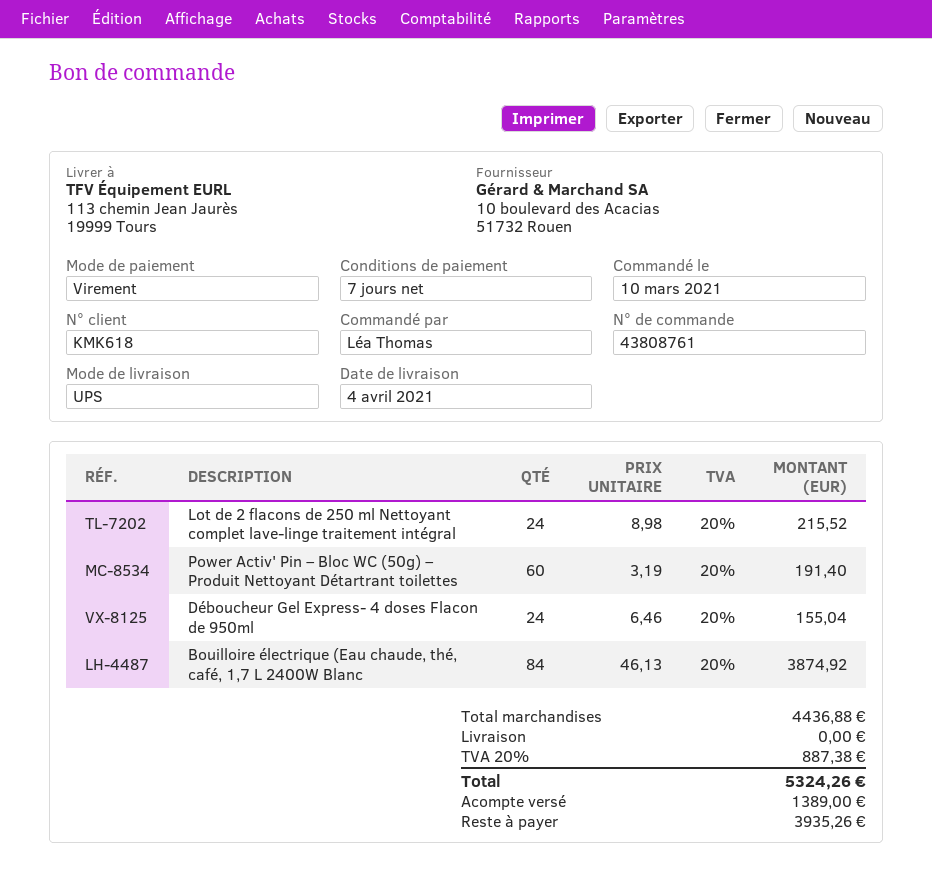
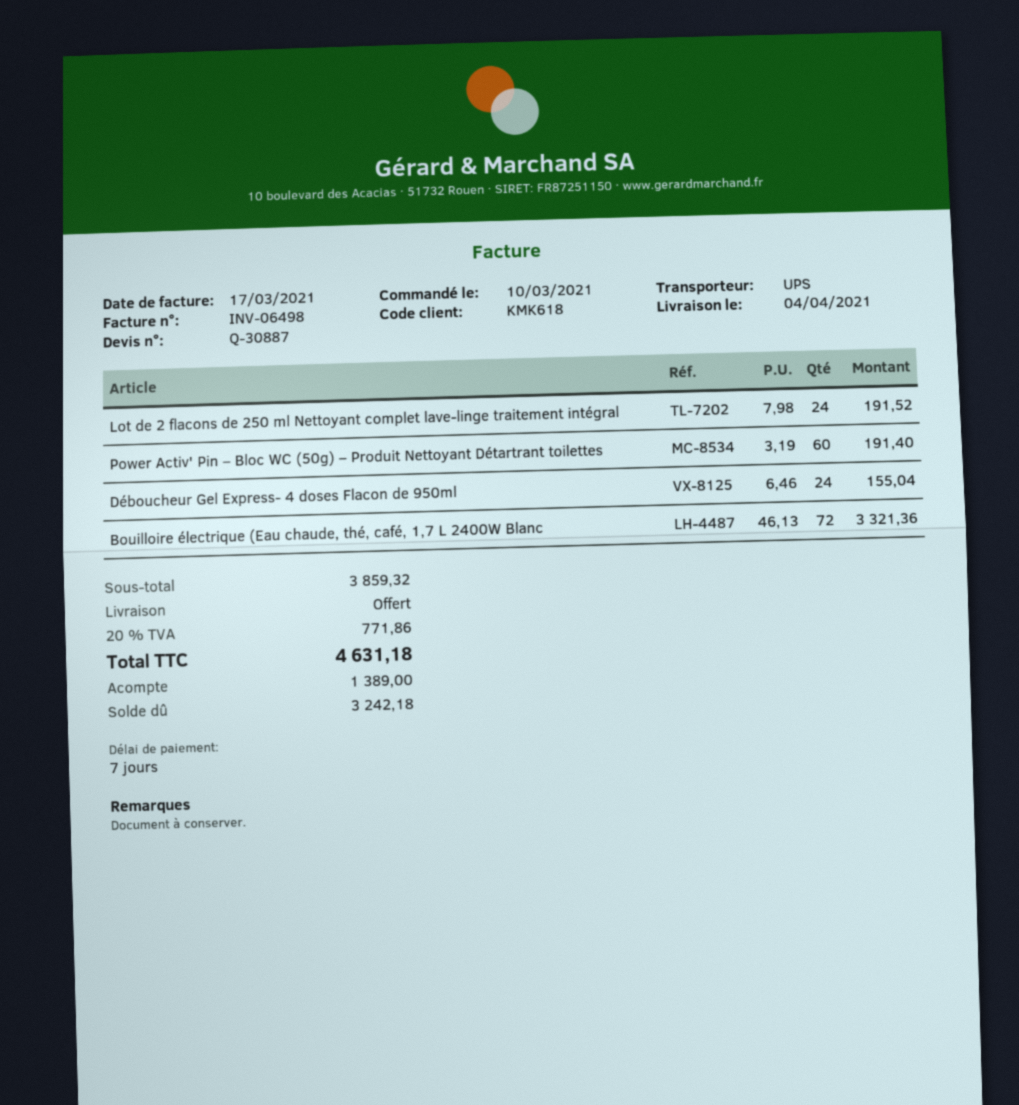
Lot de 2 flacons de 250 ml Nettoyant complet lave-linge traitement intégral: 24 x 8.98 = 215.52 -> 24 x 7.98 = 191.52
Bouilloire électrique (Eau chaude, thé, café, 1,7 L 2400W Blanc: 84 x 46.13 = 3874.92 -> 72 x 46.13 = 3321.36
subtotal: 4436.88 -> 3859.32
tax: 20% = 887.38 -> 20% = 771.86
total: 5324.26 -> 4631.18
balance: 3935.26 -> 3242.18

